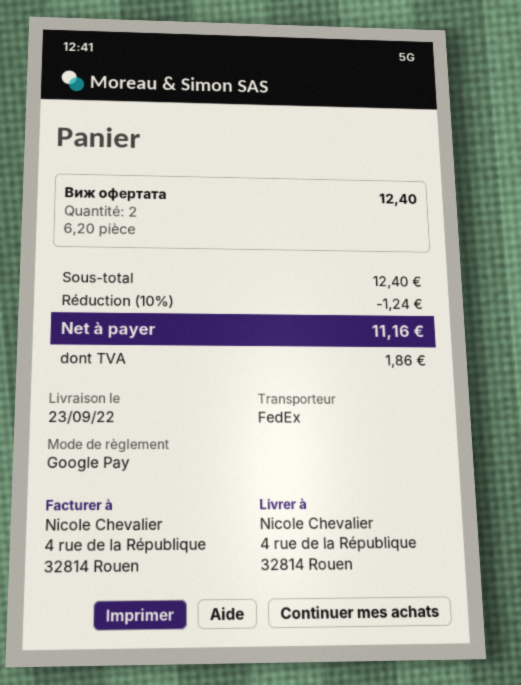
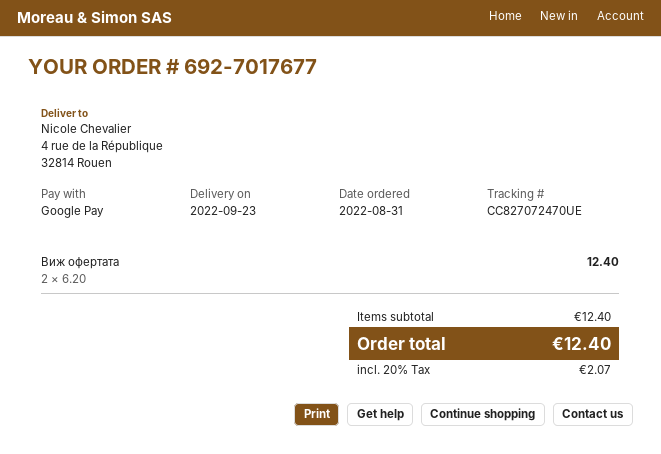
discount: 10% = 1.24 -> none
tax: 1.86 -> 2.07
total: 11.16 -> 12.40

